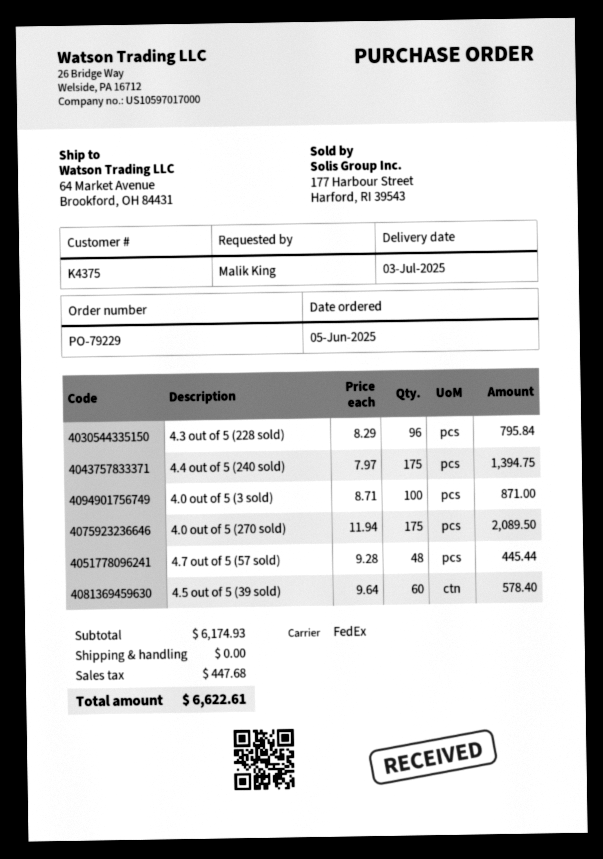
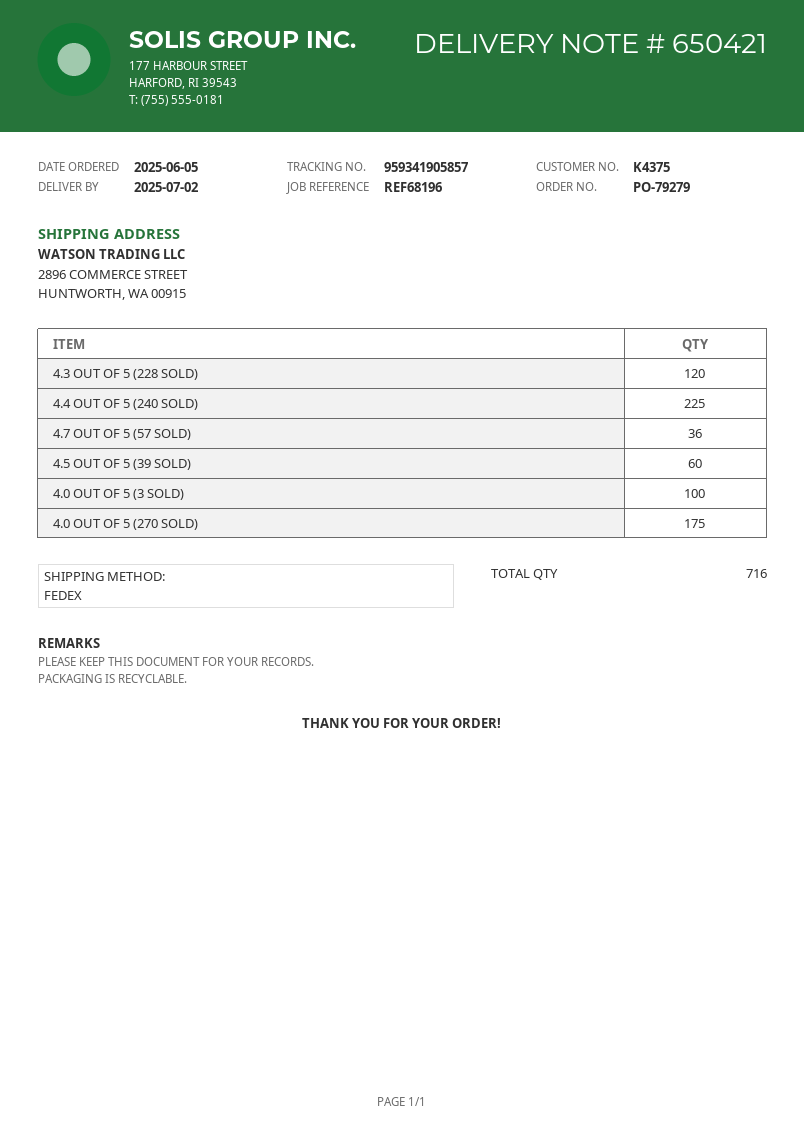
order number: PO-79229 -> PO-79279
delivery date: 2025-07-03 -> 2025-07-02
ship to: 64 Market Avenue, Brookford, OH 84431 -> 2896 COMMERCE STREET, HUNTWORTH, WA 00915
4.3 out of 5 (228 sold): 96 -> 120
4.4 out of 5 (240 sold): 175 -> 225
4.7 out of 5 (57 sold): 48 -> 36

